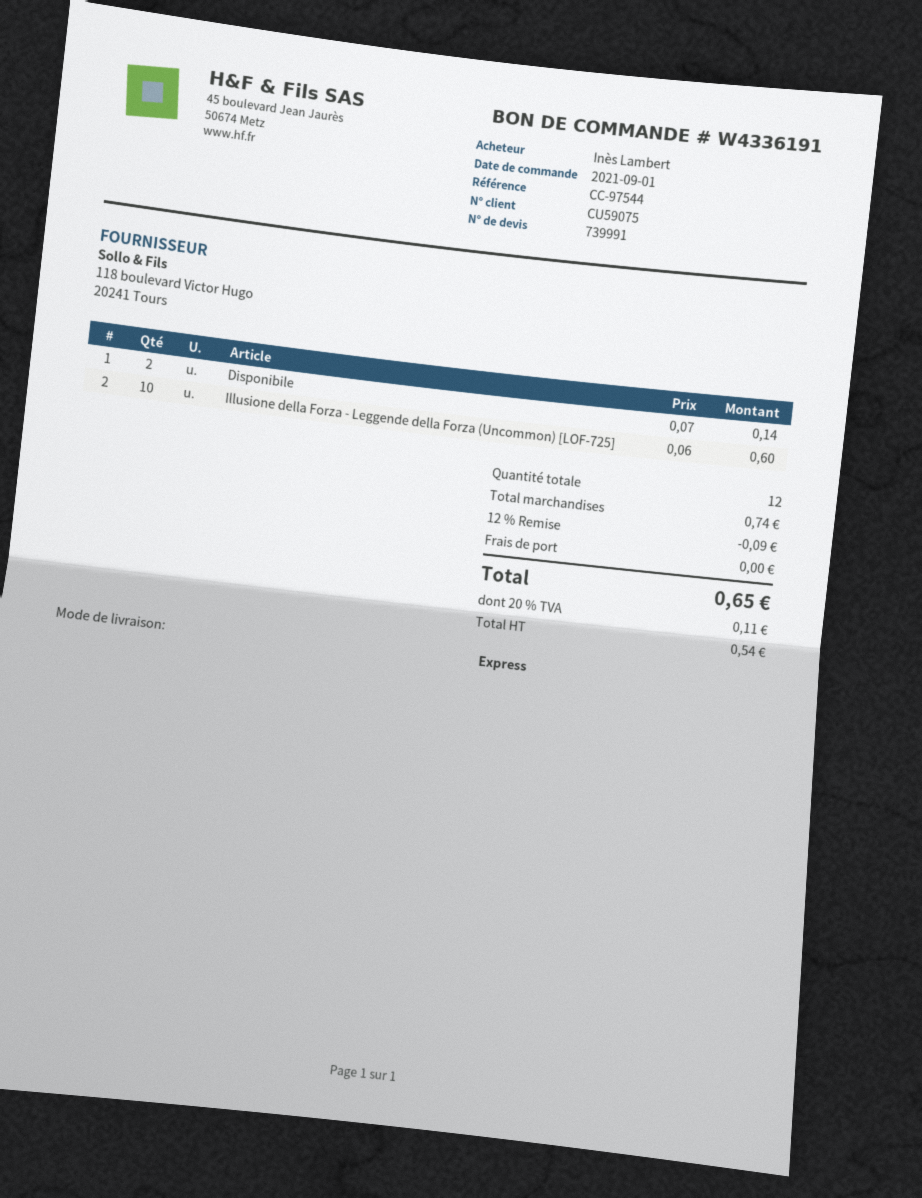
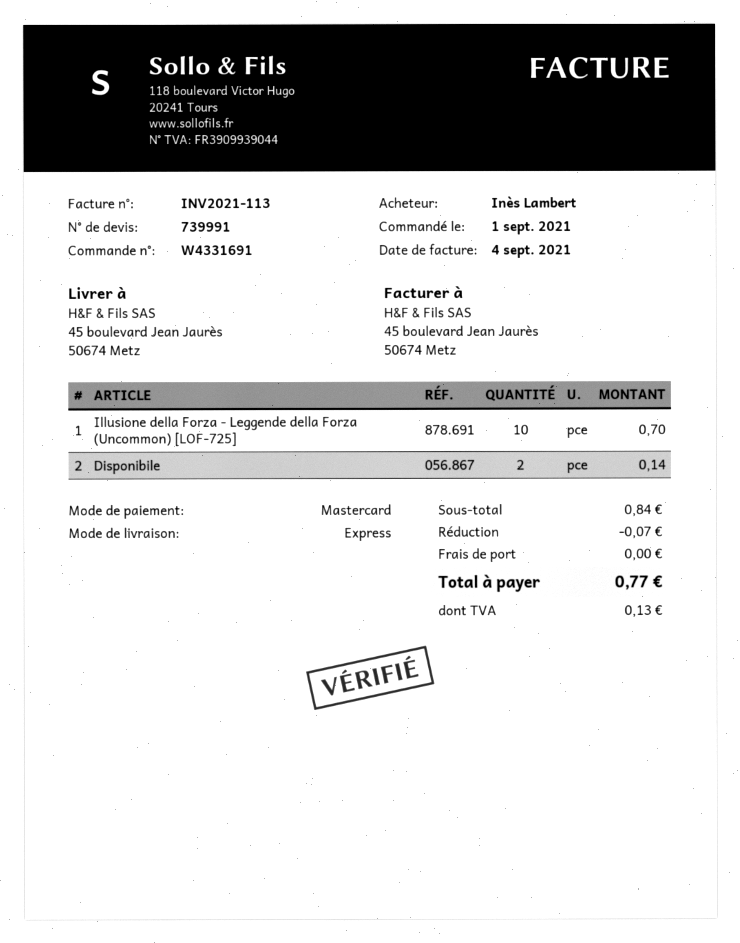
order number: W4336191 -> W4331691
Illusione della Forza - Leggende della Forza (Uncommon) [LOF-725]: 10 for 0.60 -> 10 for 0.70
subtotal: 0.74 -> 0.84
discount: 0.09 -> 0.07
tax: 0.11 -> 0.13
total: 0.65 -> 0.77

